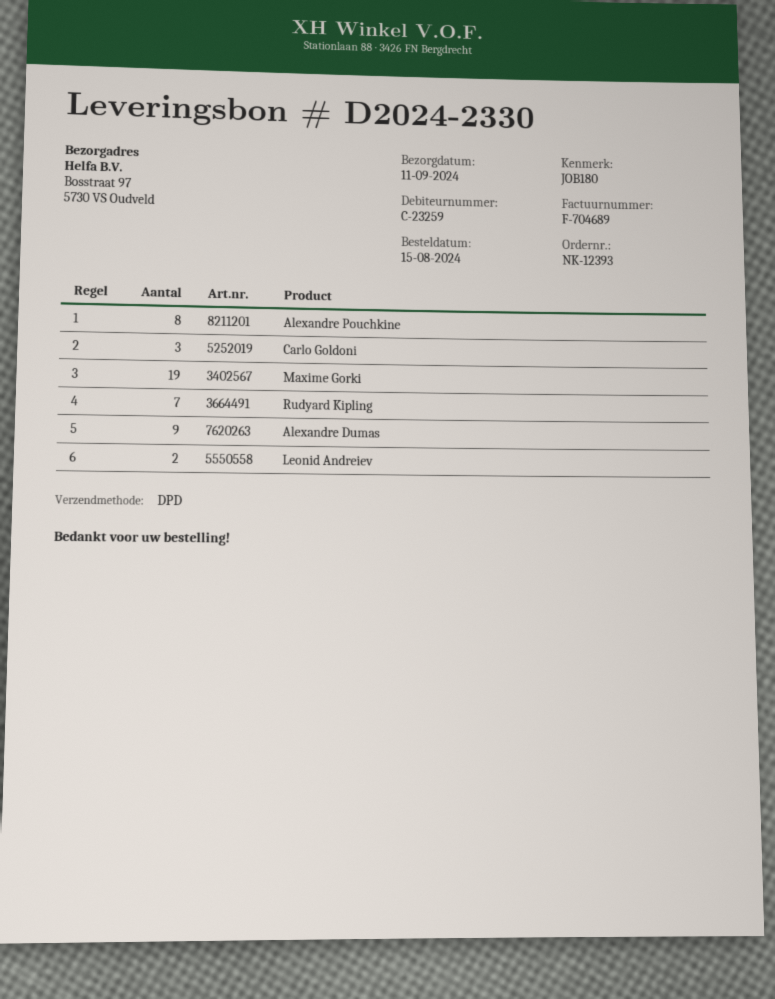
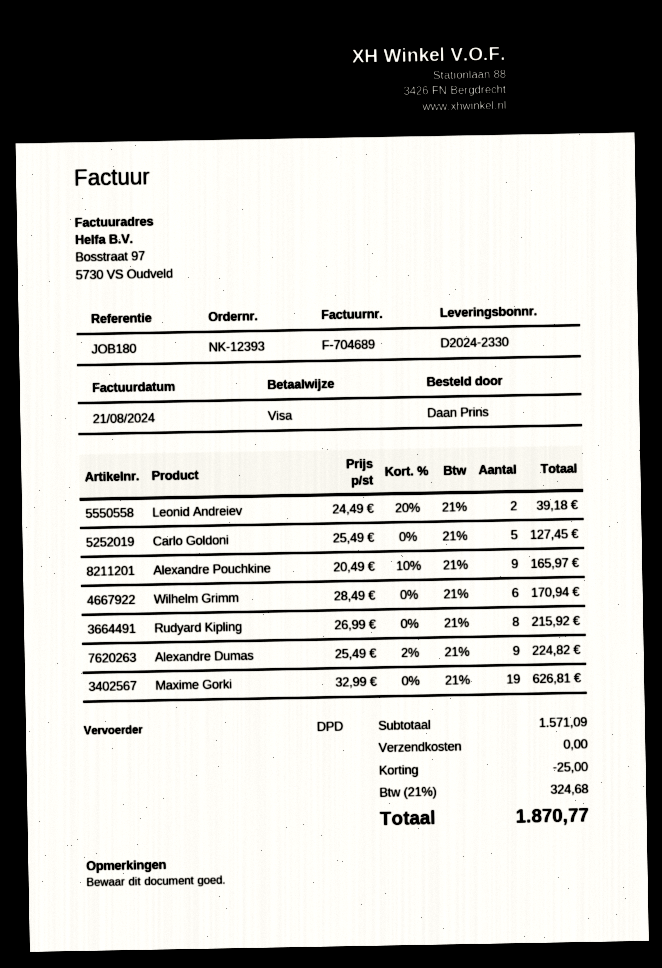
Alexandre Pouchkine: 8 -> 9
Carlo Goldoni: 3 -> 5
Rudyard Kipling: 7 -> 8
Wilhelm Grimm: none -> 6

